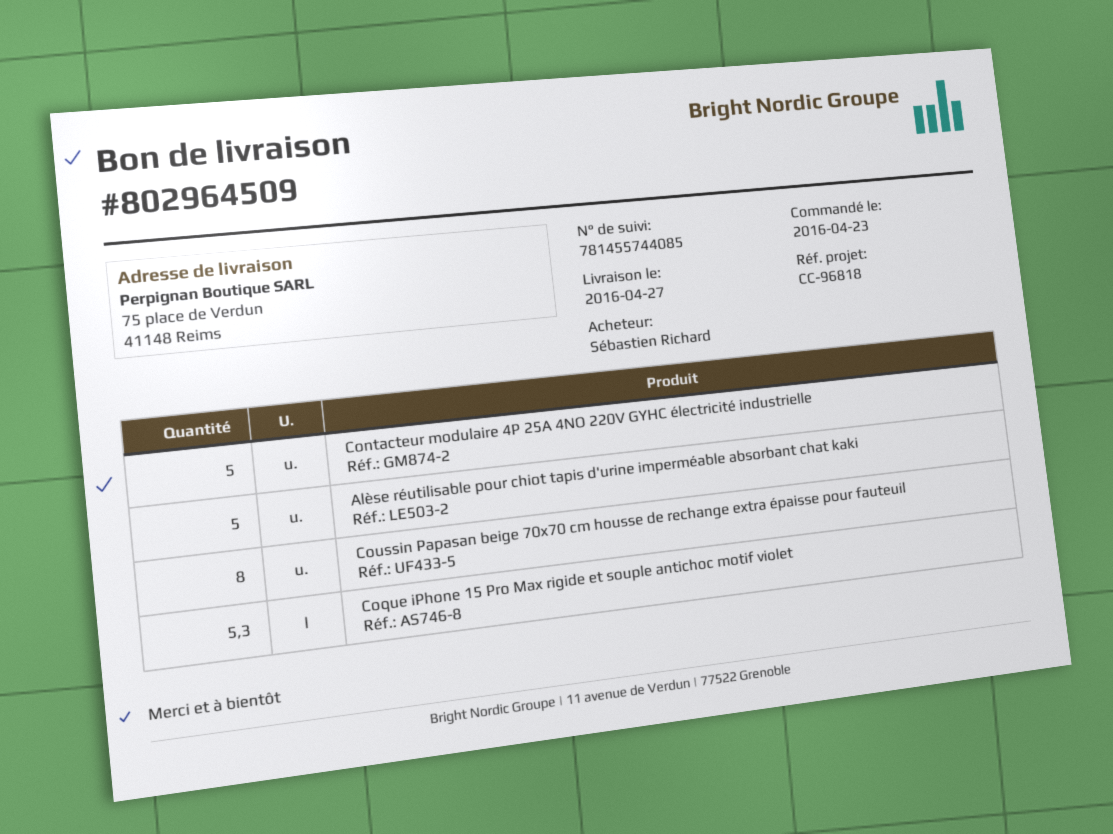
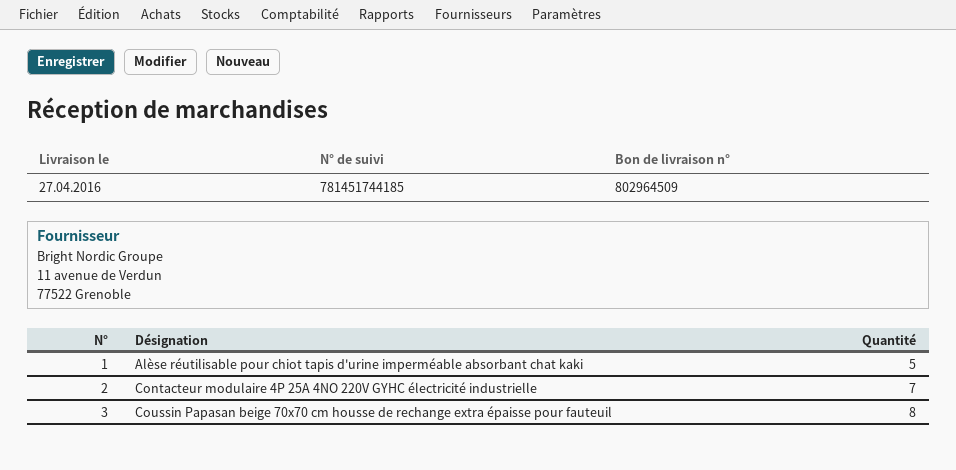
tracking number: 781455744085 -> 781451744185
Contacteur modulaire 4P 25A 4NO 220V GYHC électricité industrielle: 5 -> 7
Coque iPhone 15 Pro Max rigide et souple antichoc motif violet: 5.3 -> none

